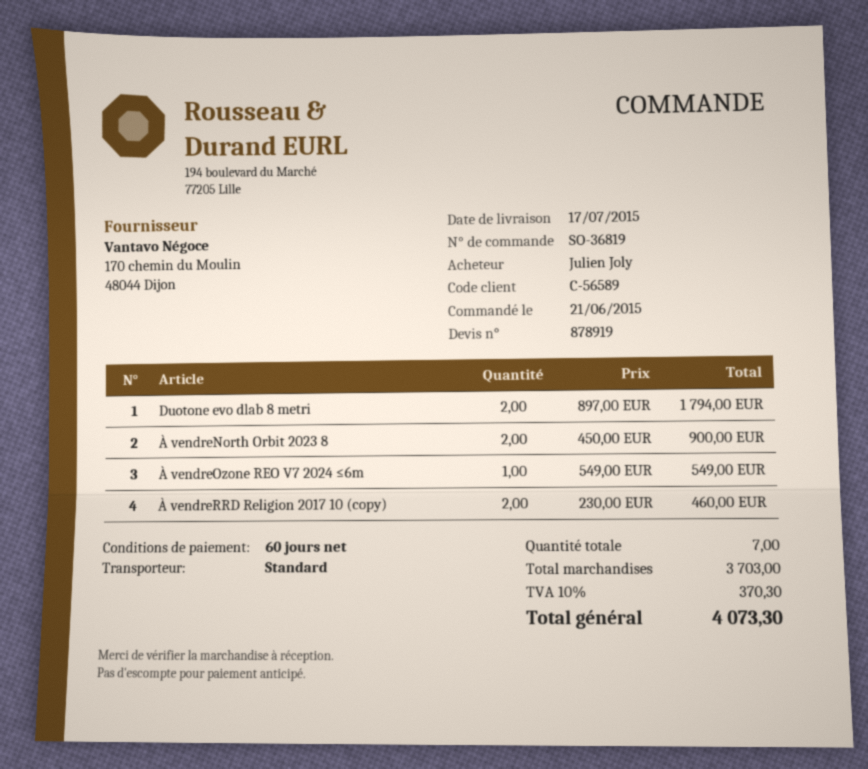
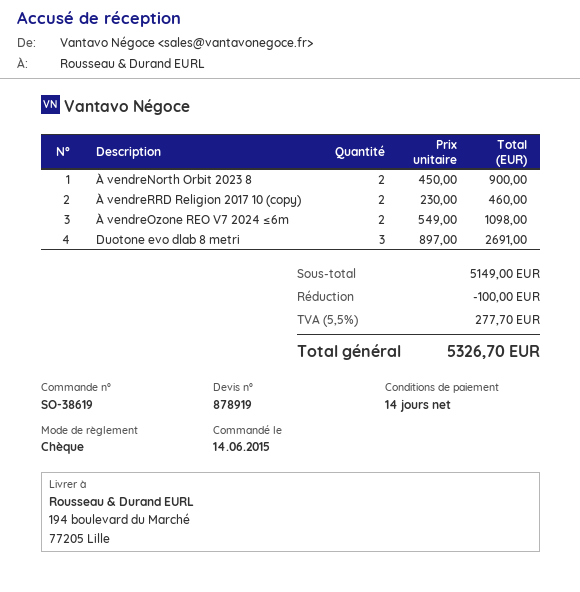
order number: SO-36819 -> SO-38619
order date: 2015-06-21 -> 2015-06-14
payment terms: 60 days -> 14 days
Duotone evo dlab 8 metri: 2 x 897.00 = 1794.00 -> 3 x 897.00 = 2691.00
À vendreOzone REO V7 2024 ≤6m: 1 x 549.00 = 549.00 -> 2 x 549.00 = 1098.00
subtotal: 3703.00 -> 5149.00
discount: none -> 100.00
tax: 10% = 370.30 -> 5.5% = 277.70
total: 4073.30 -> 5326.70

